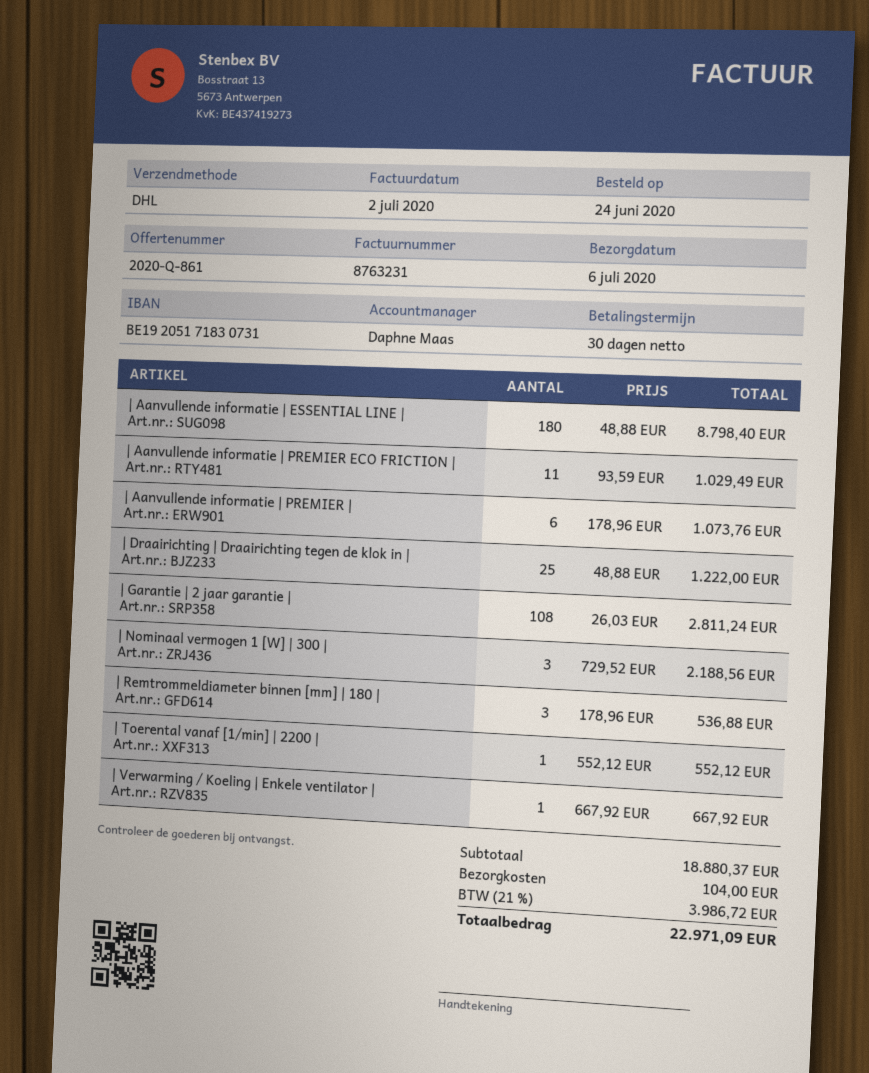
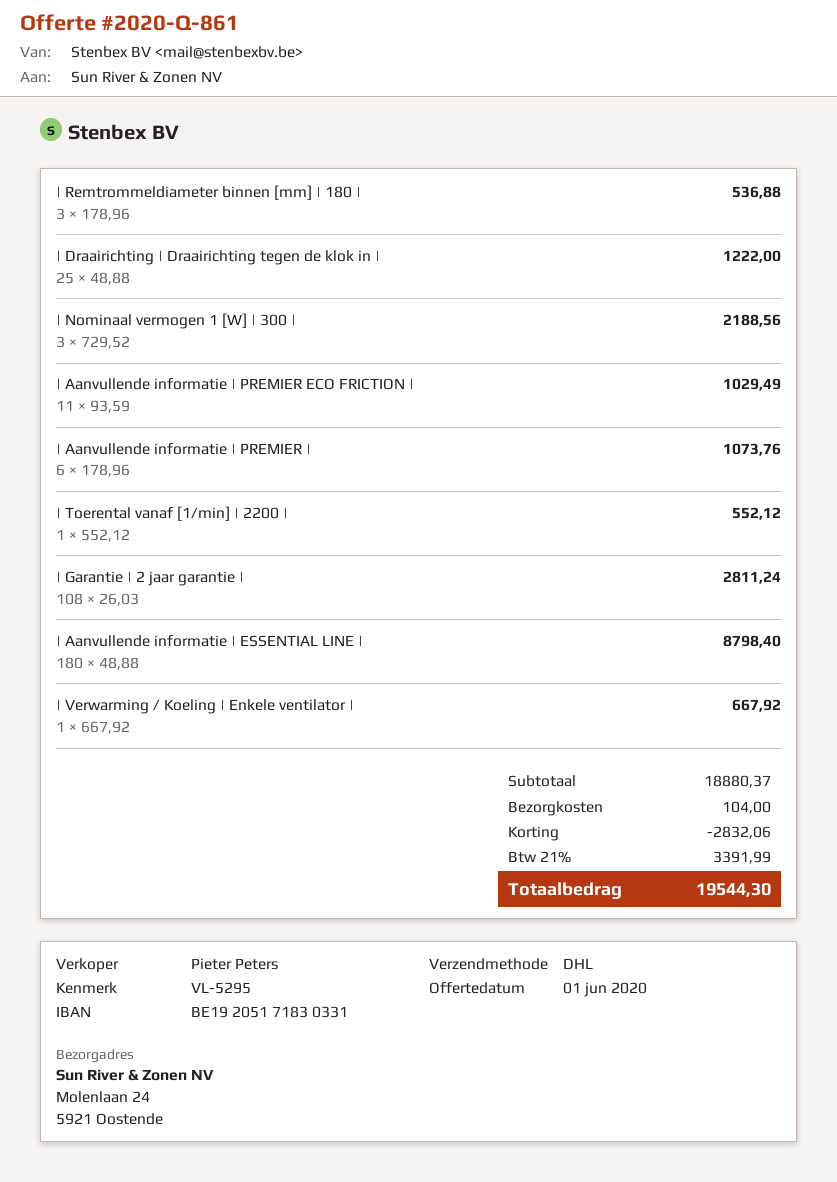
sales rep: Daphne Maas -> Pieter Peters
bank account: BE19205171830731 -> BE19205171830331
discount: none -> 2832.06
tax: 21% = 3986.72 -> 21% = 3391.99
total: 22971.09 -> 19544.30

